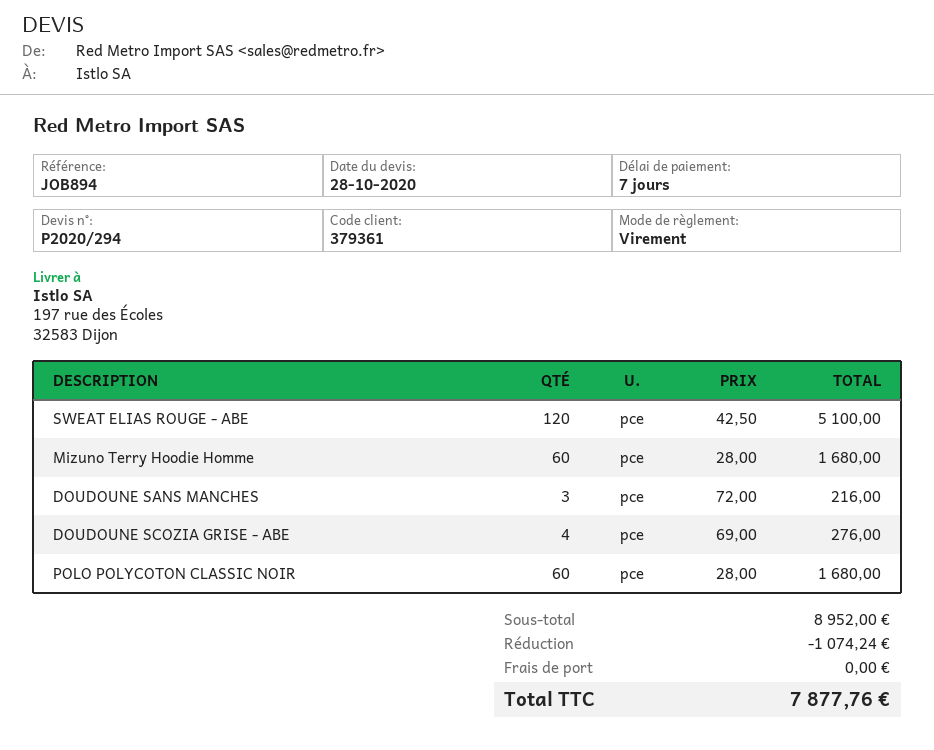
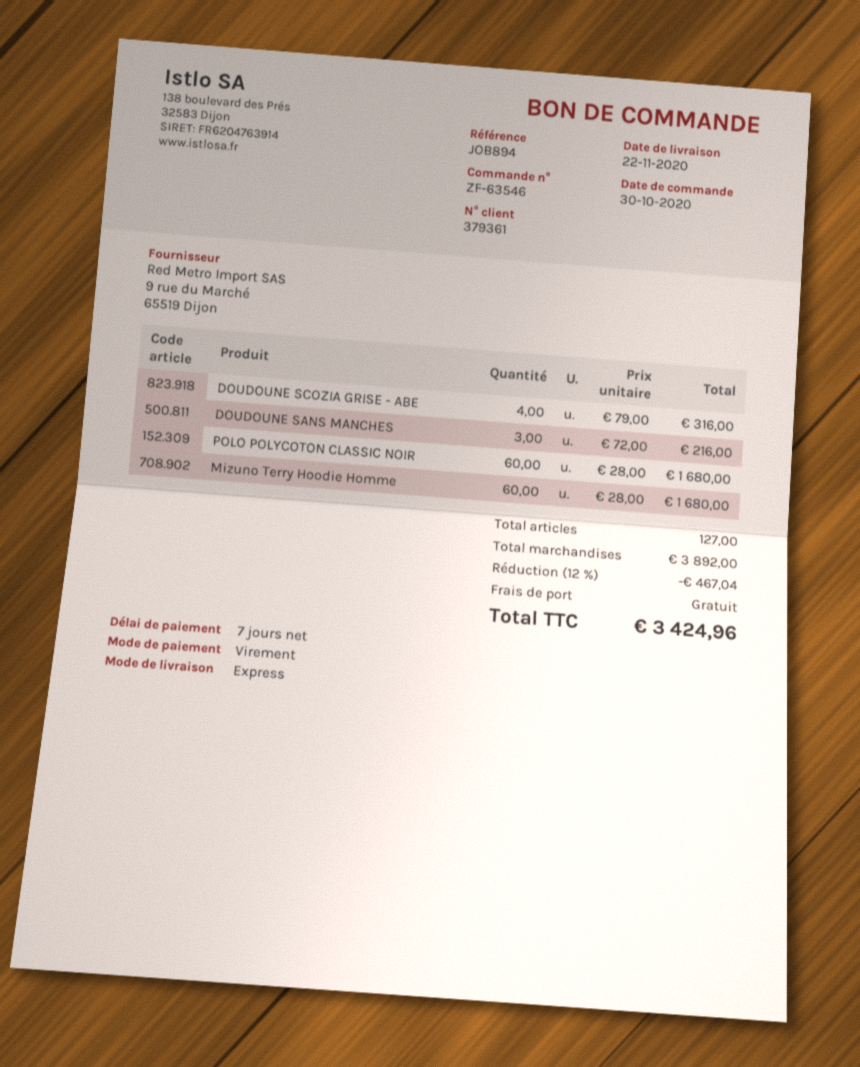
SWEAT ELIAS ROUGE - ABE: 120 x 42.50 = 5100.00 -> none
DOUDOUNE SCOZIA GRISE - ABE: 4 x 69.00 = 276.00 -> 4 x 79.00 = 316.00
subtotal: 8952.00 -> 3892.00
discount: 1074.24 -> 467.04
total: 7877.76 -> 3424.96

